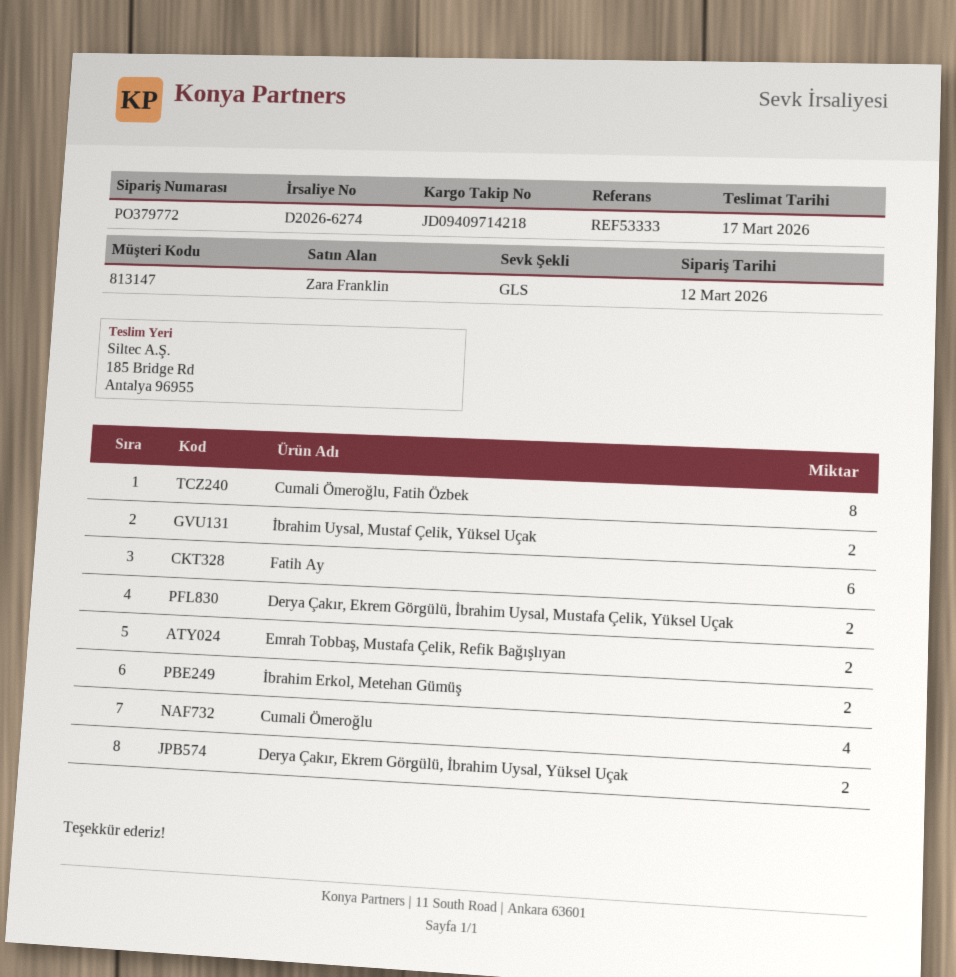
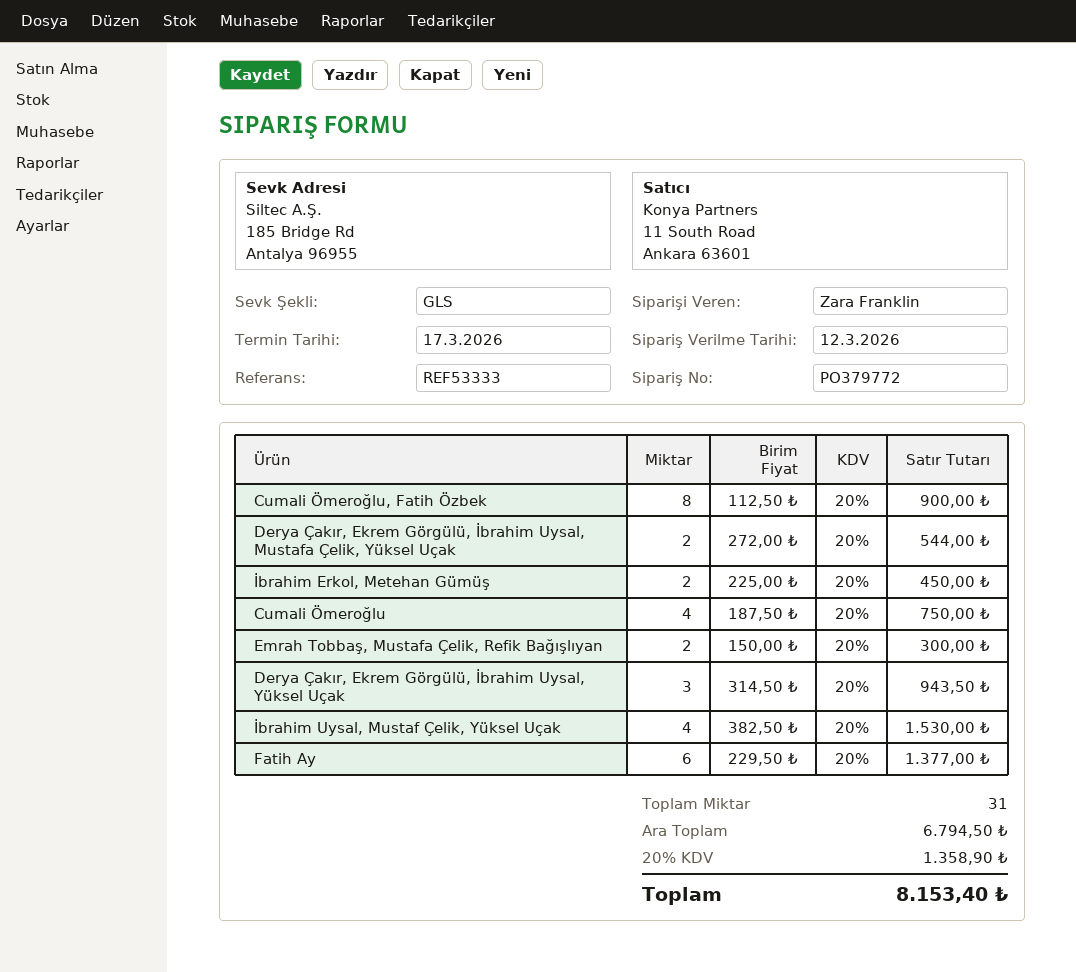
İbrahim Uysal, Mustaf Çelik, Yüksel Uçak: 2 -> 4
Derya Çakır, Ekrem Görgülü, İbrahim Uysal, Yüksel Uçak: 2 -> 3

